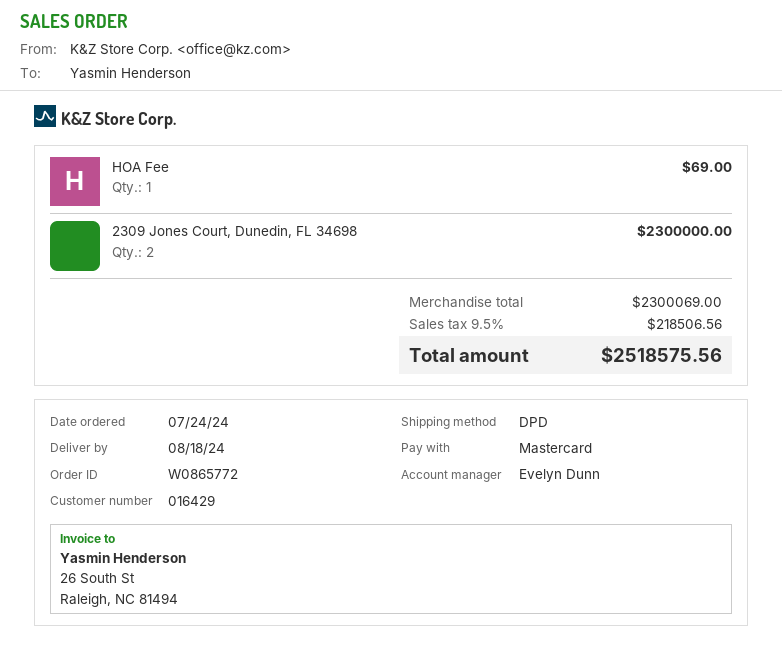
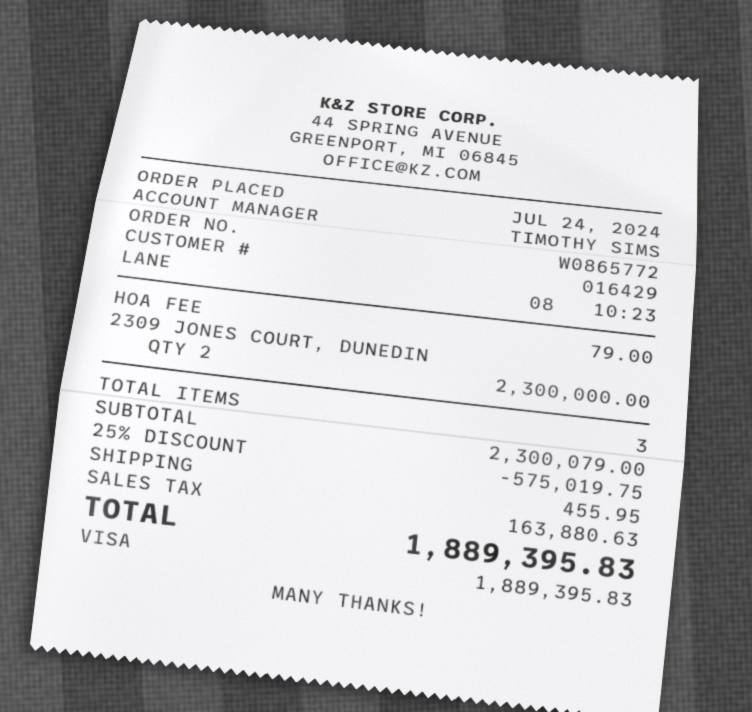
sales rep: Evelyn Dunn -> TIMOTHY SIMS
payment method: Mastercard -> Visa
HOA Fee: 1 for 69.00 -> 1 for 79.00
subtotal: 2300069.00 -> 2300079.00
discount: none -> 25% = 575019.75
shipping: none -> 455.95
tax: 218506.56 -> 163880.63
total: 2518575.56 -> 1889395.83

